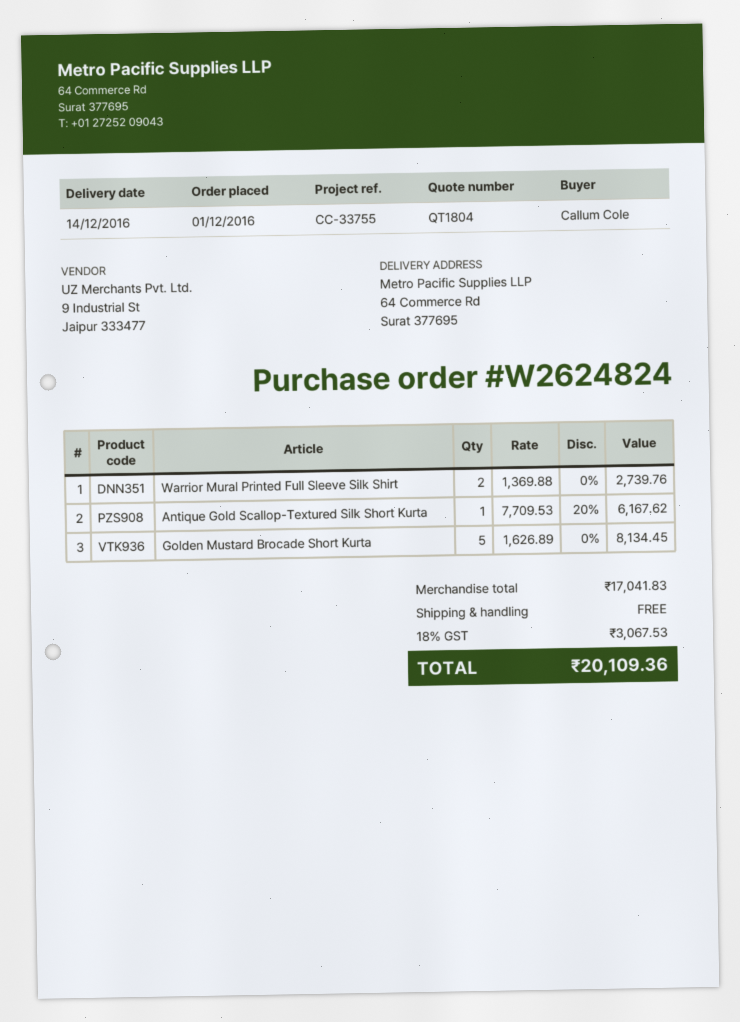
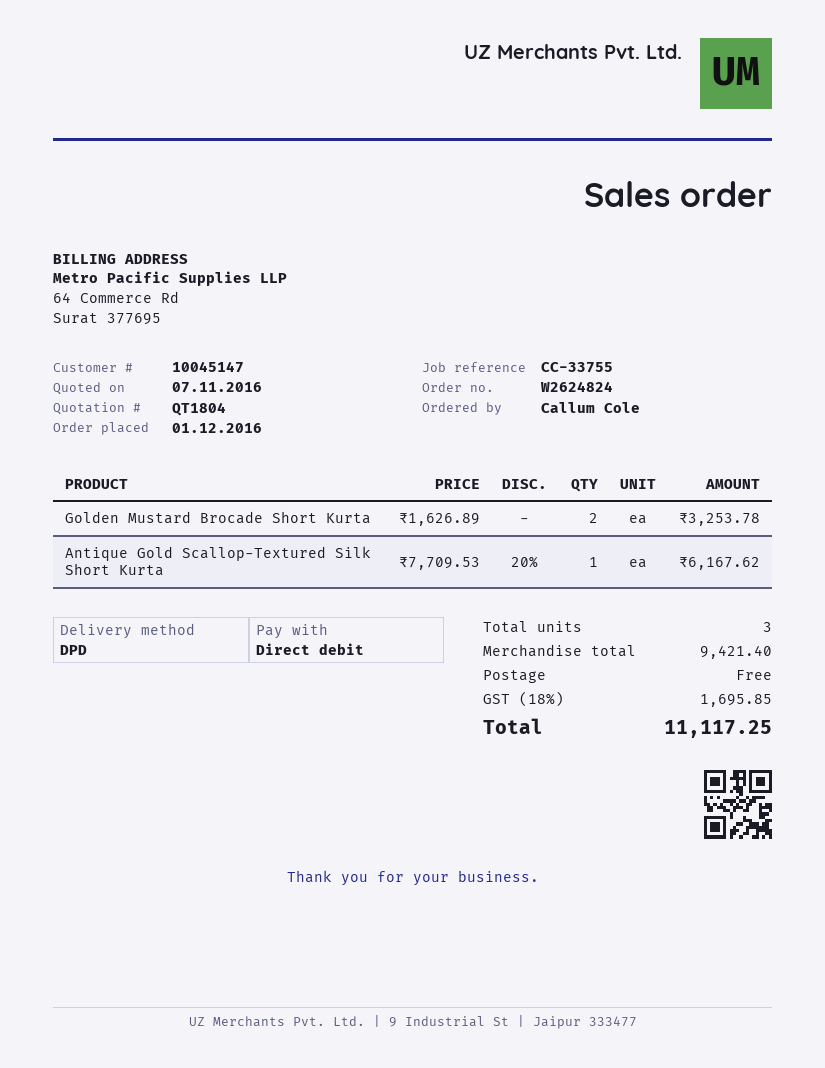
Warrior Mural Printed Full Sleeve Silk Shirt: 2 x 1369.88 = 2739.76 -> none
Golden Mustard Brocade Short Kurta: 5 x 1626.89 = 8134.45 -> 2 x 1626.89 = 3253.78
subtotal: 17041.83 -> 9421.40
tax: 18% = 3067.53 -> 18% = 1695.85
total: 20109.36 -> 11117.25

